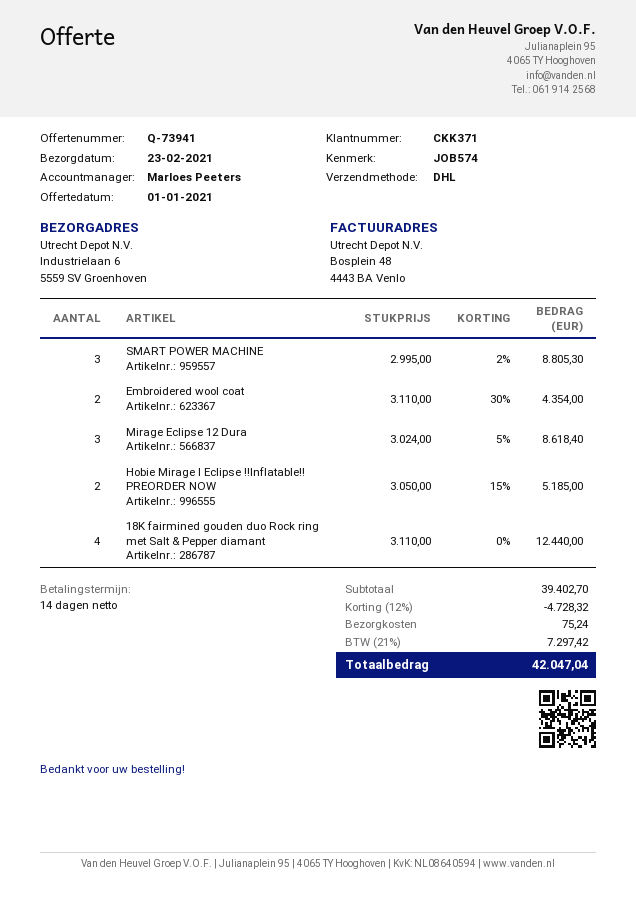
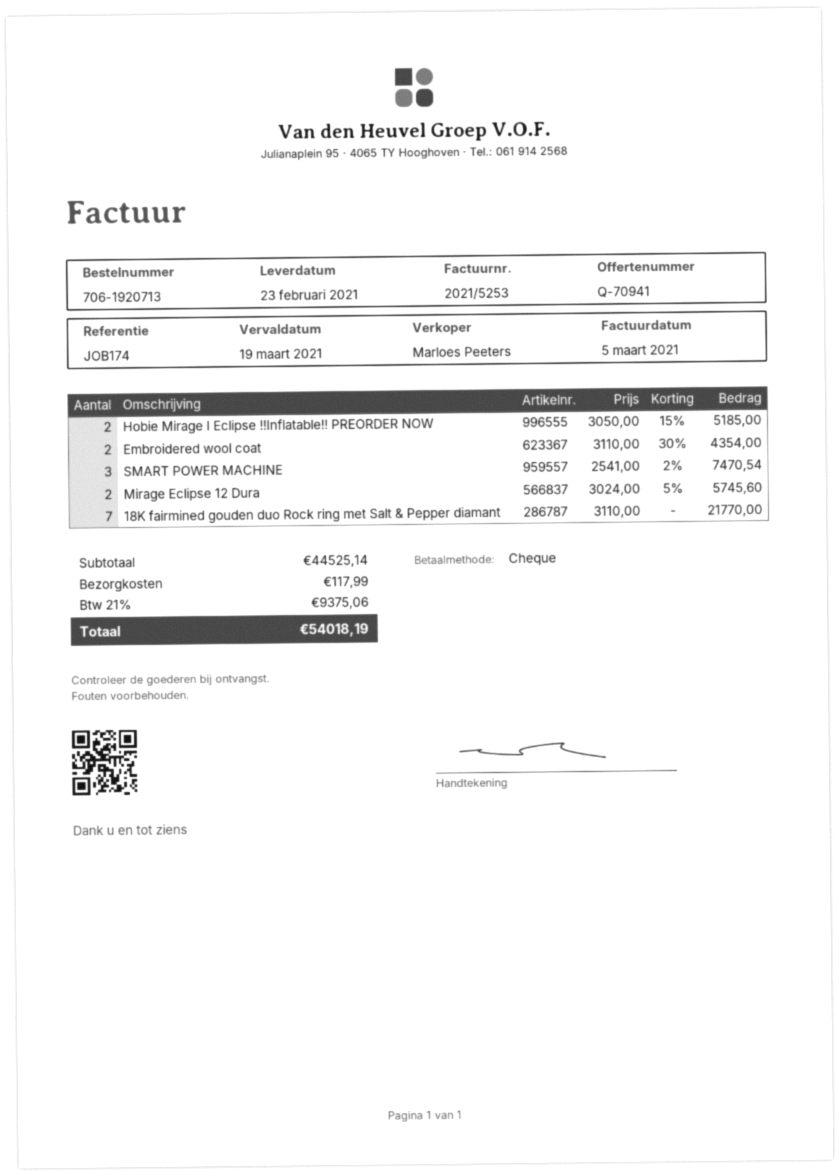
quote number: Q-73941 -> Q-70941
reference: JOB574 -> JOB174
SMART POWER MACHINE: 3 x 2995.00 - 2% = 8805.30 -> 3 x 2541.00 - 2% = 7470.54
Mirage Eclipse 12 Dura: 3 x 3024.00 - 5% = 8618.40 -> 2 x 3024.00 - 5% = 5745.60
18K fairmined gouden duo Rock ring met Salt & Pepper diamant: 4 x 3110.00 = 12440.00 -> 7 x 3110.00 = 21770.00
subtotal: 39402.70 -> 44525.14
discount: 12% = 4728.32 -> none
shipping: 75.24 -> 117.99
tax: 21% = 7297.42 -> 21% = 9375.06
total: 42047.04 -> 54018.19

